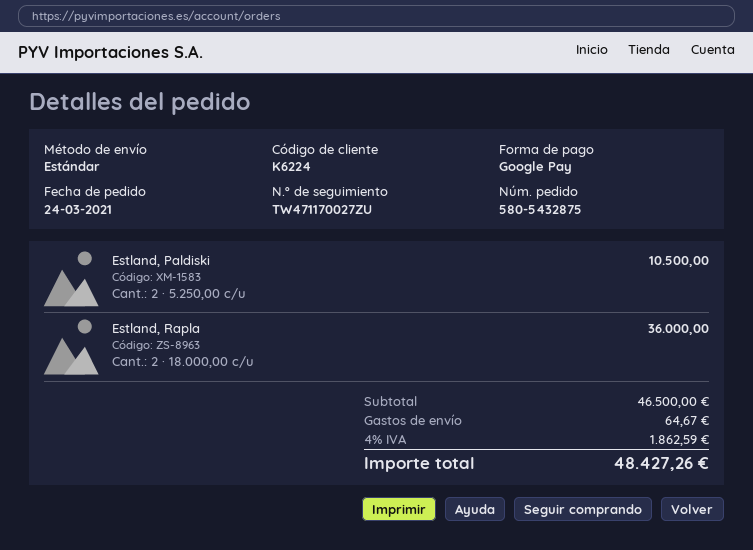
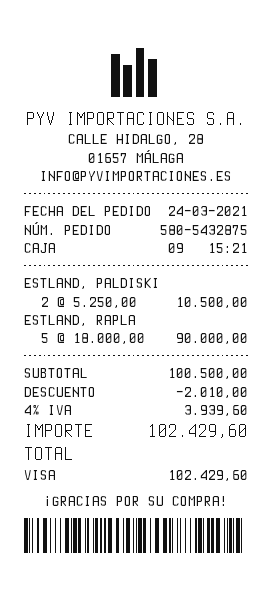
payment method: Google Pay -> Visa
Estland, Rapla: 2 x 18000.00 = 36000.00 -> 5 x 18000.00 = 90000.00
subtotal: 46500.00 -> 100500.00
discount: none -> 2010.00
shipping: 64.67 -> none
tax: 4% = 1862.59 -> 4% = 3939.60
total: 48427.26 -> 102429.60

